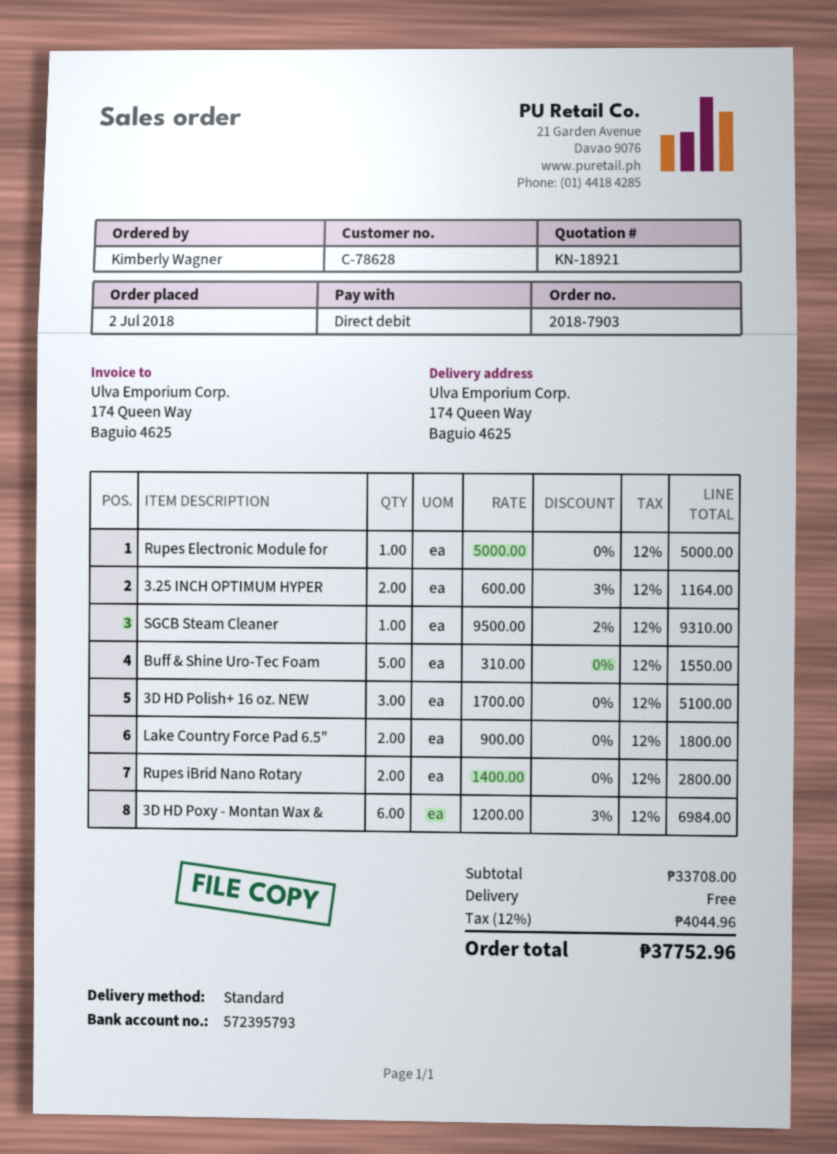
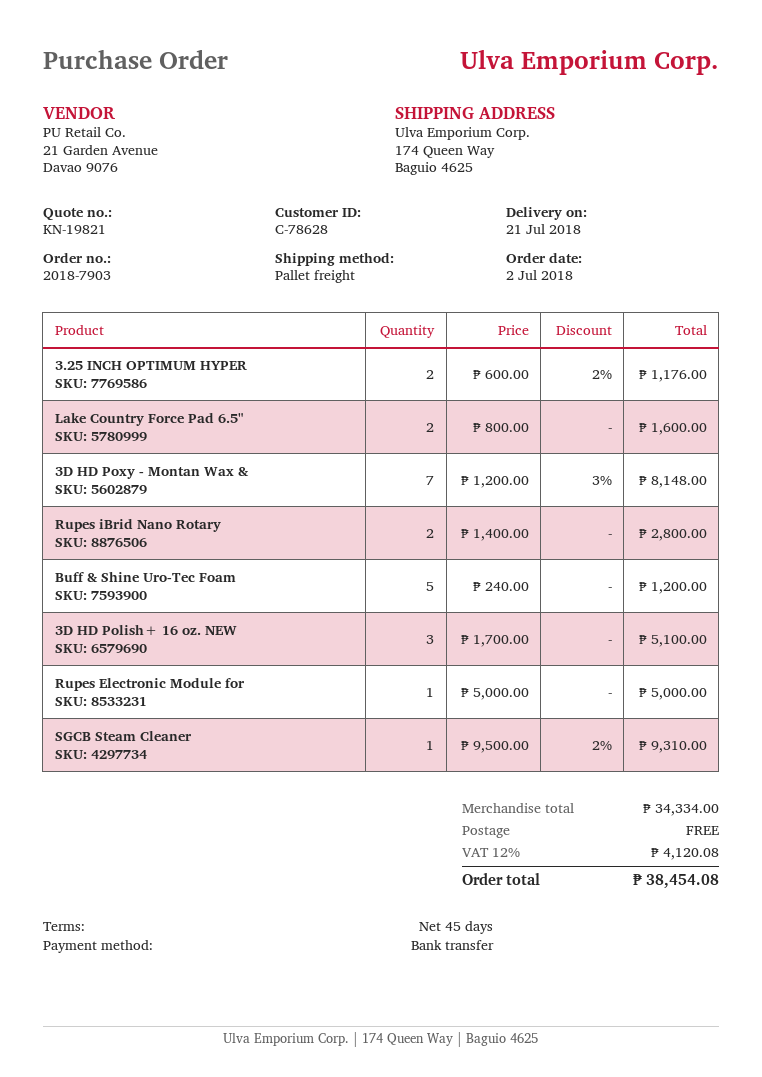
quote number: KN-18921 -> KN-19821
payment method: direct debit -> bank transfer
shipping method: standard -> pallet freight
3.25 INCH OPTIMUM HYPER: 2 x 600.00 - 3% = 1164.00 -> 2 x 600.00 - 2% = 1176.00
Buff & Shine Uro-Tec Foam: 5 x 310.00 = 1550.00 -> 5 x 240.00 = 1200.00
Lake Country Force Pad 6.5": 2 x 900.00 = 1800.00 -> 2 x 800.00 = 1600.00
3D HD Poxy - Montan Wax &: 6 x 1200.00 - 3% = 6984.00 -> 7 x 1200.00 - 3% = 8148.00
subtotal: 33708.00 -> 34334.00
tax: 12% = 4044.96 -> 12% = 4120.08
total: 37752.96 -> 38454.08

